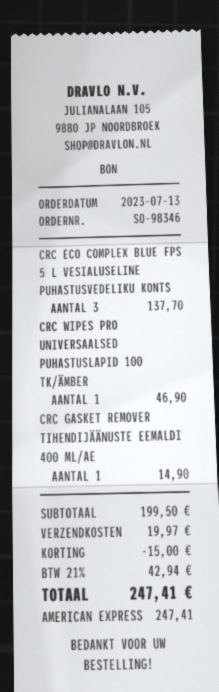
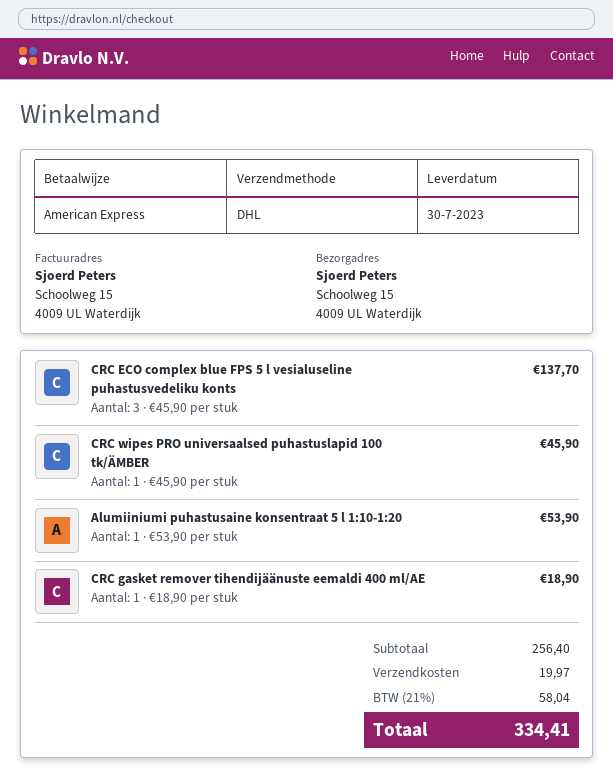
CRC WIPES PRO UNIVERSAALSED PUHASTUSLAPID 100 TK/ÄMBER: 1 for 46.90 -> 1 for 45.90
CRC GASKET REMOVER TIHENDIJÄÄNUSTE EEMALDI 400 ML/AE: 1 for 14.90 -> 1 for 18.90
Alumiiniumi puhastusaine konsentraat 5 l 1:10-1:20: none -> 1 for 53.90
subtotal: 199.50 -> 256.40
discount: 15.00 -> none
tax: 21% = 42.94 -> 21% = 58.04
total: 247.41 -> 334.41

